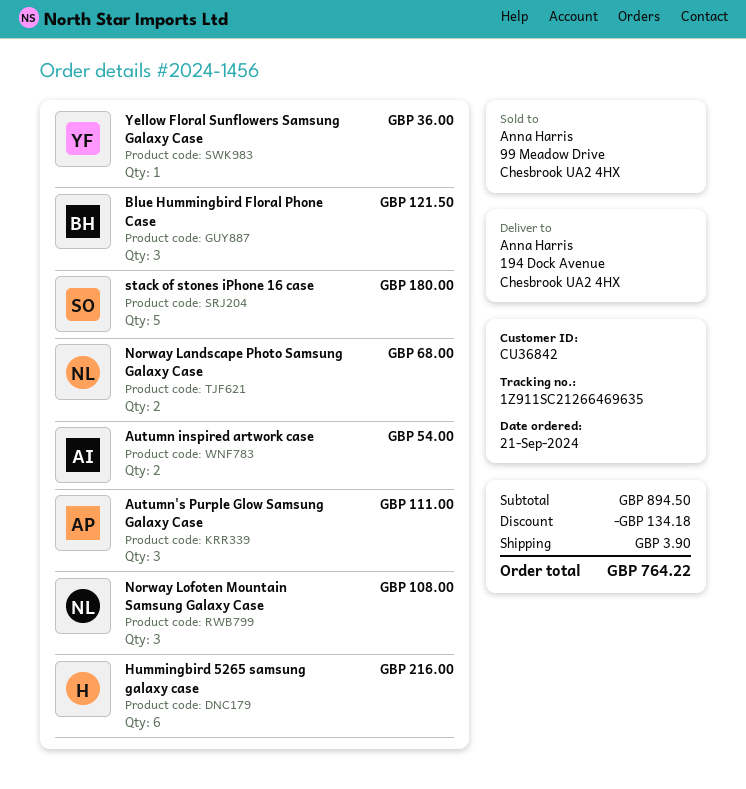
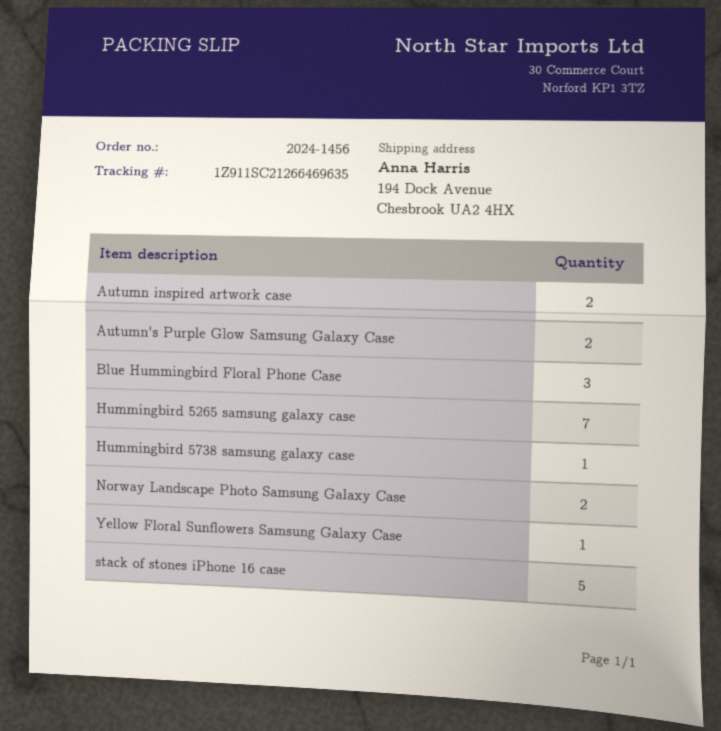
Autumn's Purple Glow Samsung Galaxy Case: 3 -> 2
Norway Lofoten Mountain Samsung Galaxy Case: 3 -> none
Hummingbird 5265 samsung galaxy case: 6 -> 7
Hummingbird 5738 samsung galaxy case: none -> 1

